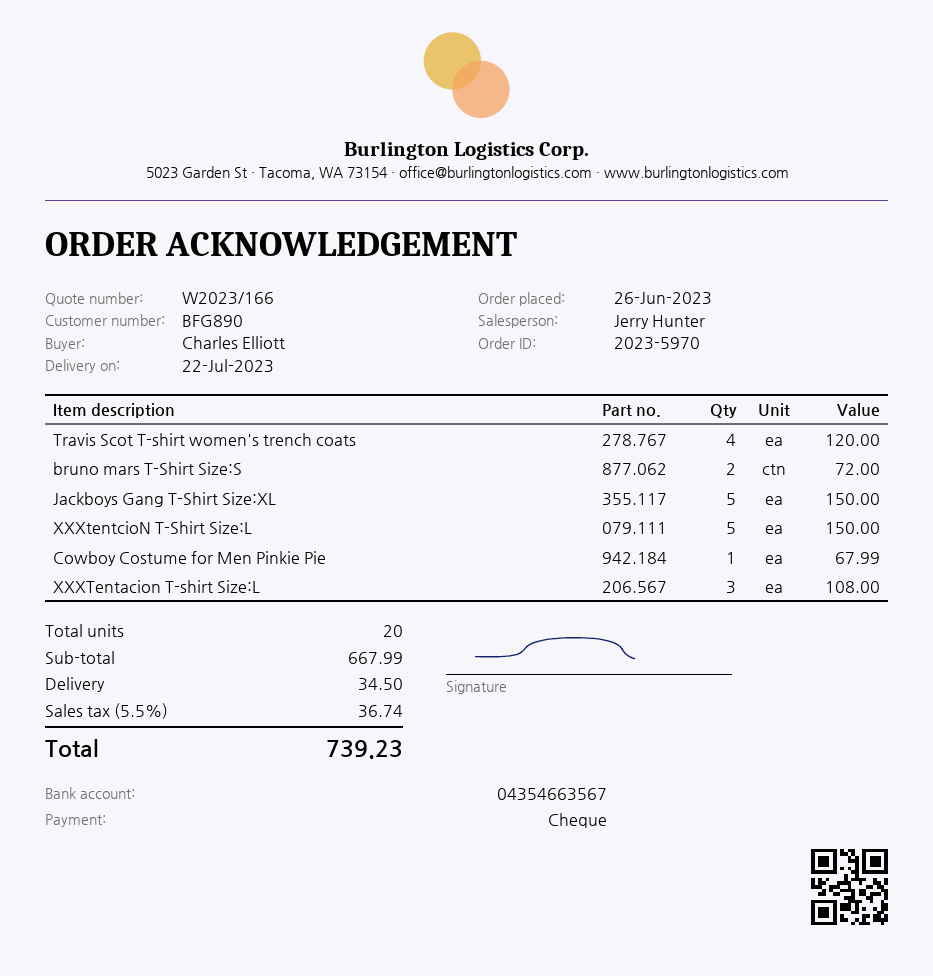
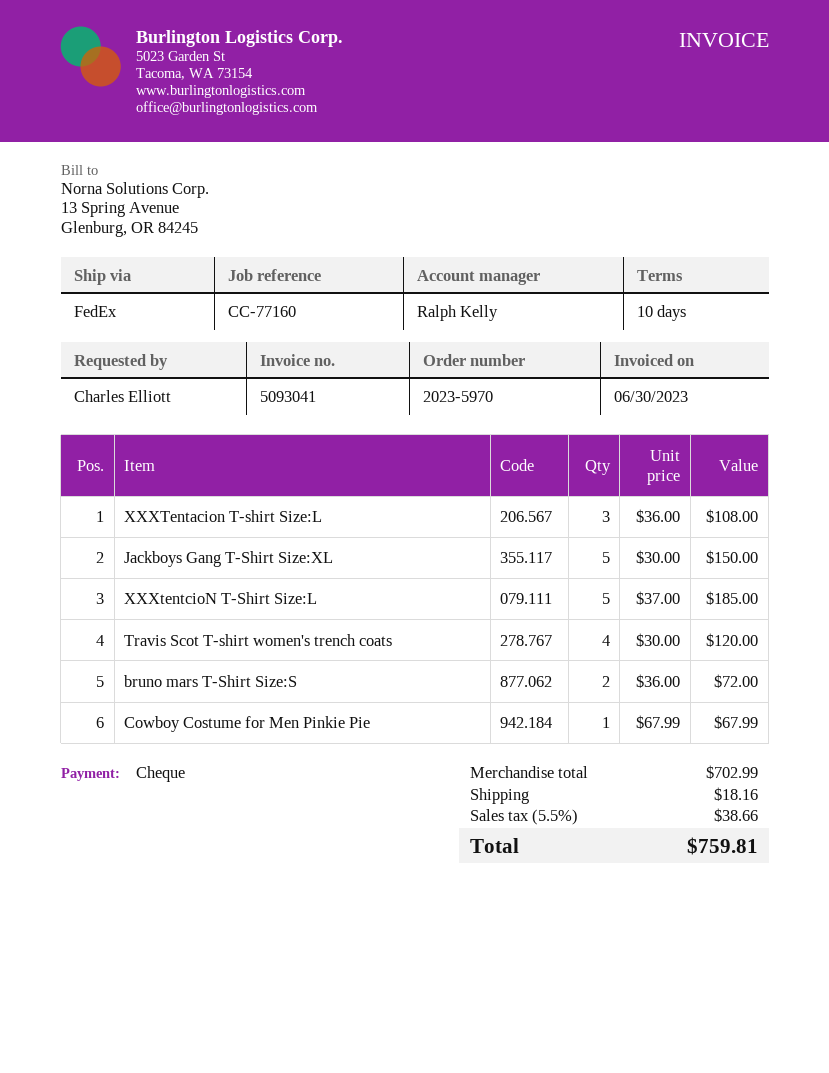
sales rep: Jerry Hunter -> Ralph Kelly
XXXtentcioN T-Shirt Size:L: 5 for 150.00 -> 5 for 185.00
subtotal: 667.99 -> 702.99
shipping: 34.50 -> 18.16
tax: 5.5% = 36.74 -> 5.5% = 38.66
total: 739.23 -> 759.81

